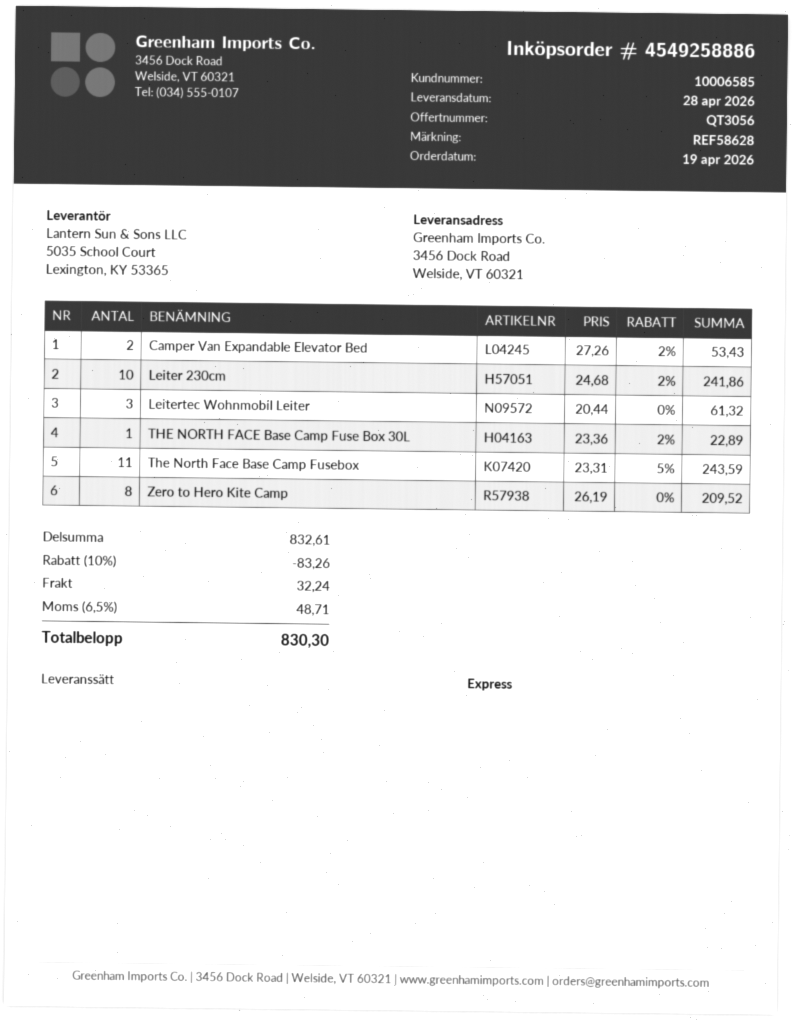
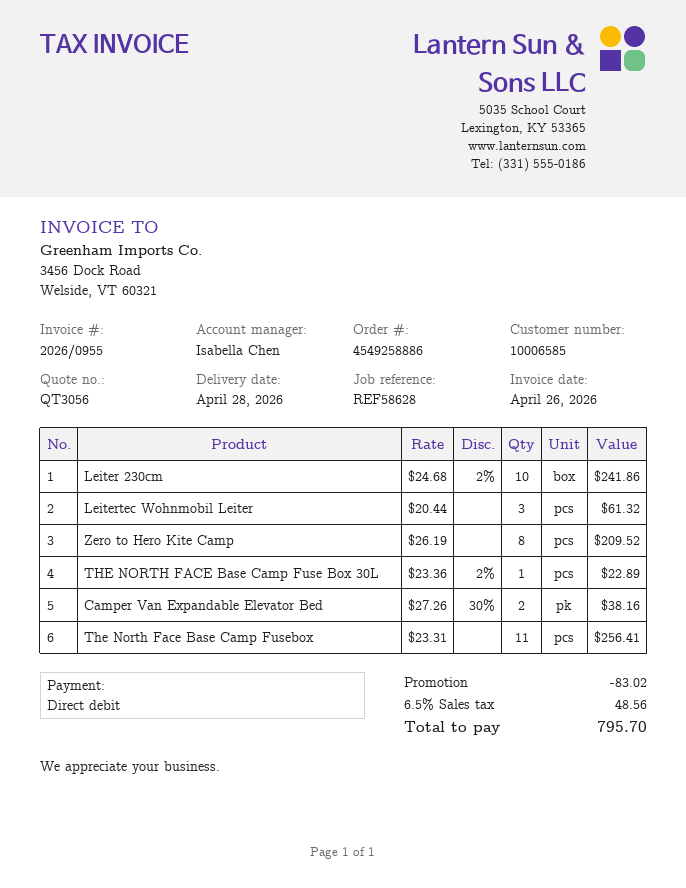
Camper Van Expandable Elevator Bed: 2 x 27.26 - 2% = 53.43 -> 2 x 27.26 - 30% = 38.16
The North Face Base Camp Fusebox: 11 x 23.31 - 5% = 243.59 -> 11 x 23.31 = 256.41
discount: 83.26 -> 83.02
shipping: 32.24 -> none
tax: 6.5% = 48.71 -> 6.5% = 48.56
total: 830.30 -> 795.70

